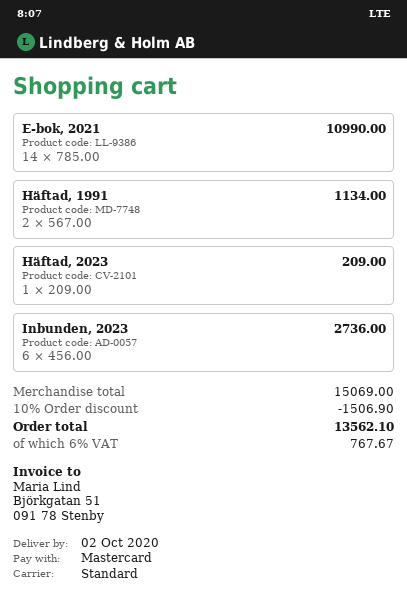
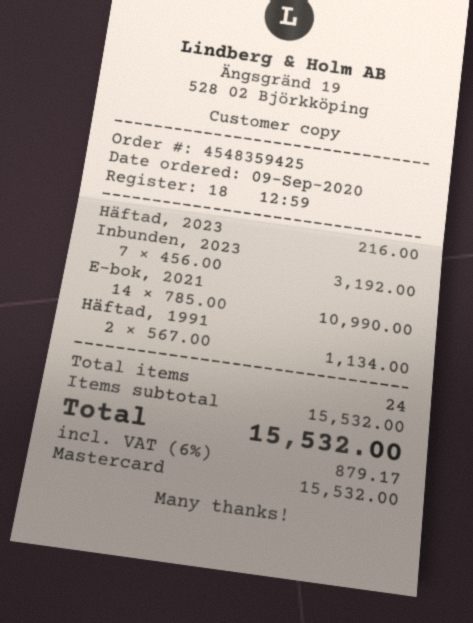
Häftad, 2023: 1 x 209.00 = 209.00 -> 1 x 216.00 = 216.00
Inbunden, 2023: 6 x 456.00 = 2736.00 -> 7 x 456.00 = 3192.00
subtotal: 15069.00 -> 15532.00
discount: 10% = 1506.90 -> none
tax: 6% = 767.67 -> 6% = 879.17
total: 13562.10 -> 15532.00

